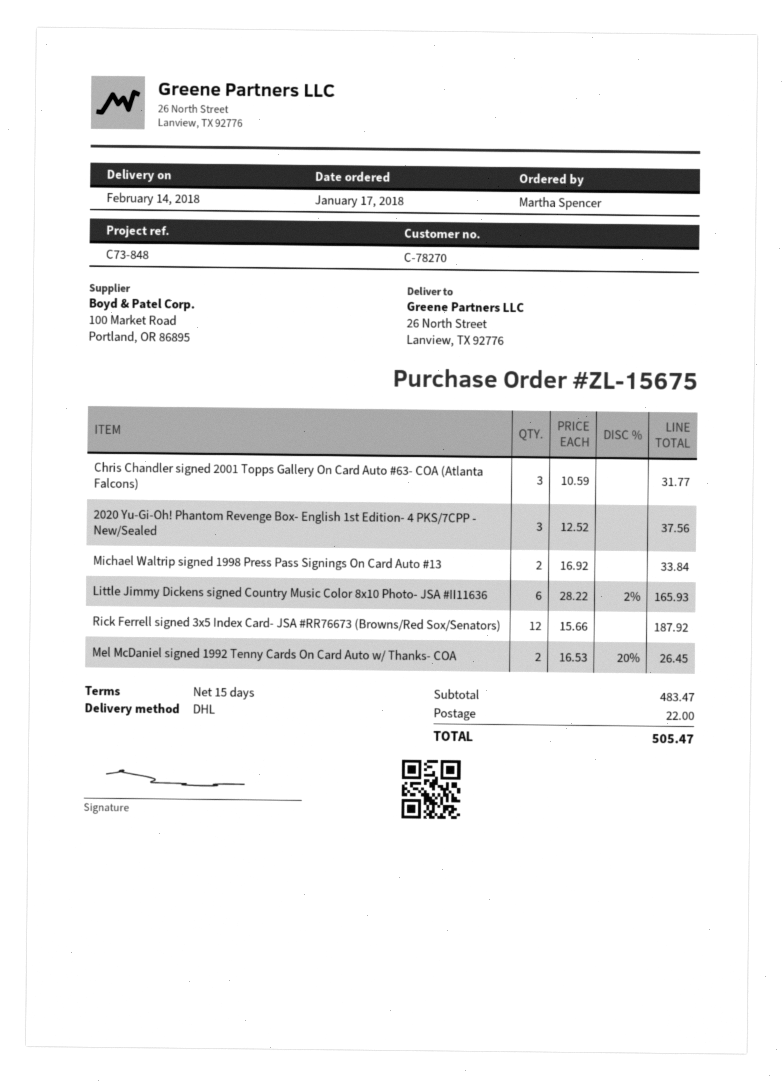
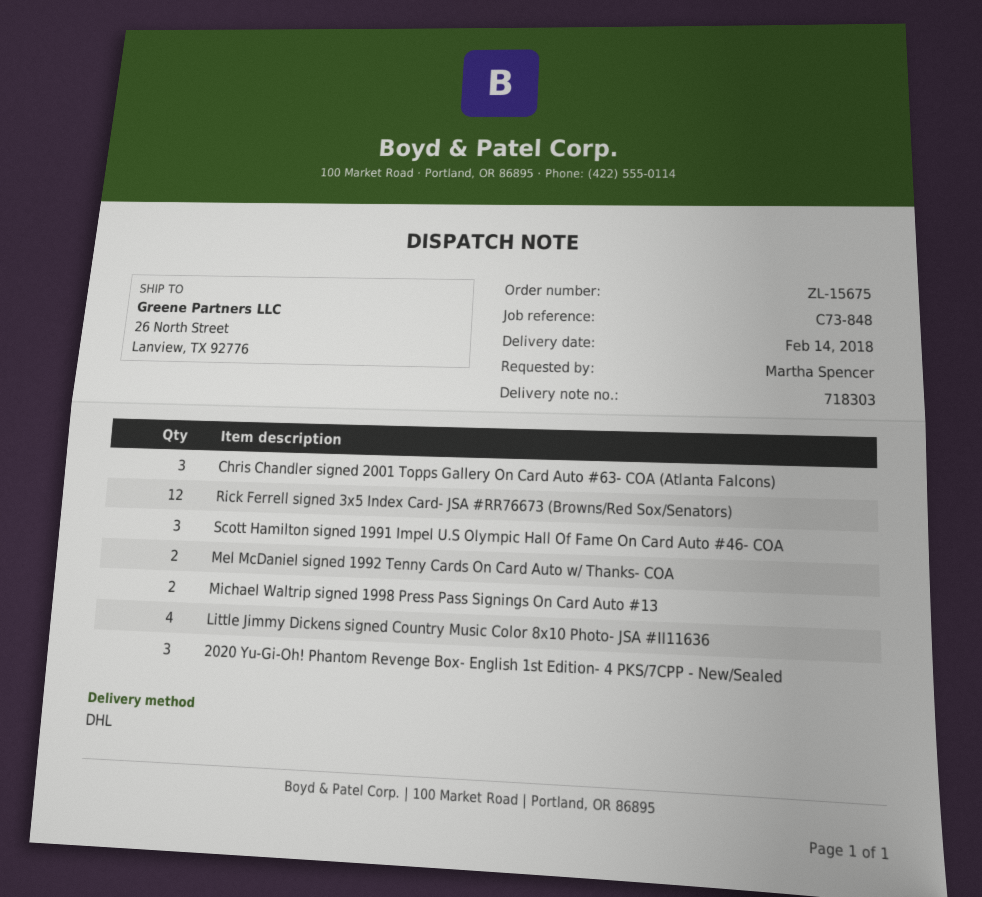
Little Jimmy Dickens signed Country Music Color 8x10 Photo- JSA #II11636: 6 -> 4
Scott Hamilton signed 1991 Impel U.S Olympic Hall Of Fame On Card Auto #46- COA: none -> 3

